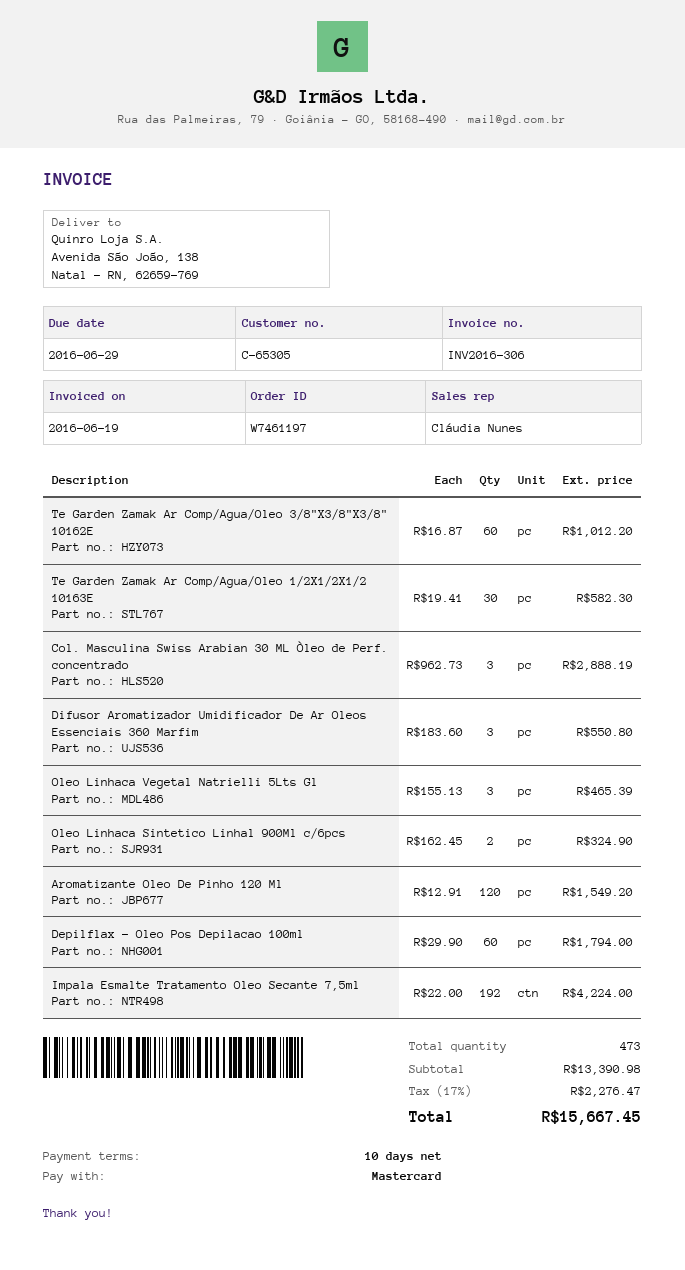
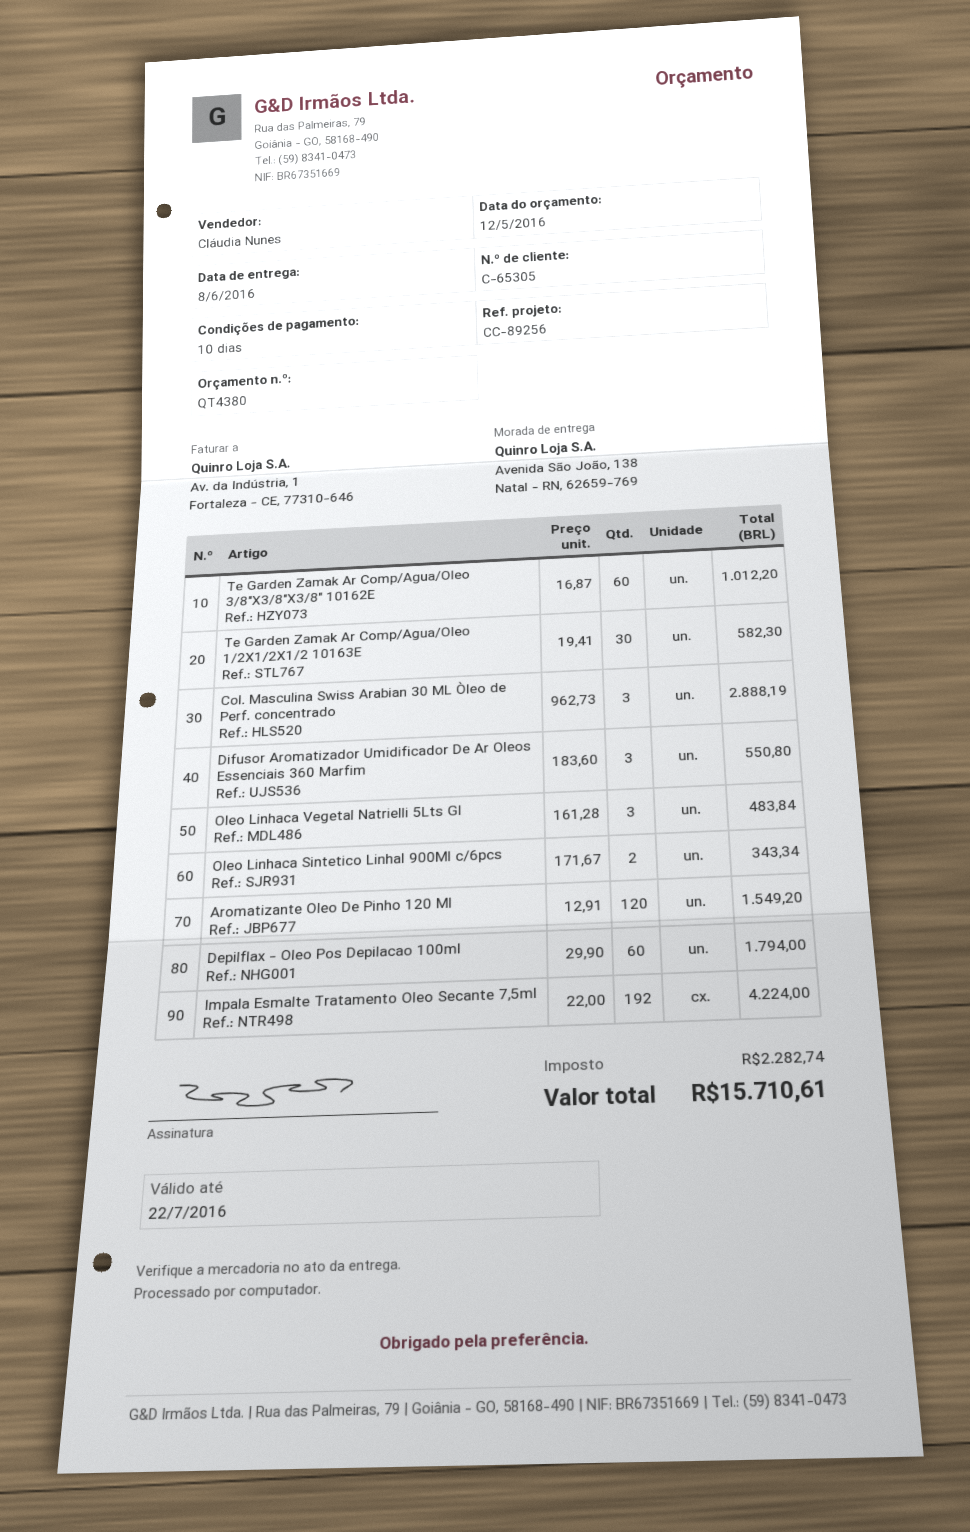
Oleo Linhaca Vegetal Natrielli 5Lts Gl: 3 x 155.13 = 465.39 -> 3 x 161.28 = 483.84
Oleo Linhaca Sintetico Linhal 900Ml c/6pcs: 2 x 162.45 = 324.90 -> 2 x 171.67 = 343.34
tax: 2276.47 -> 2282.74
total: 15667.45 -> 15710.61

